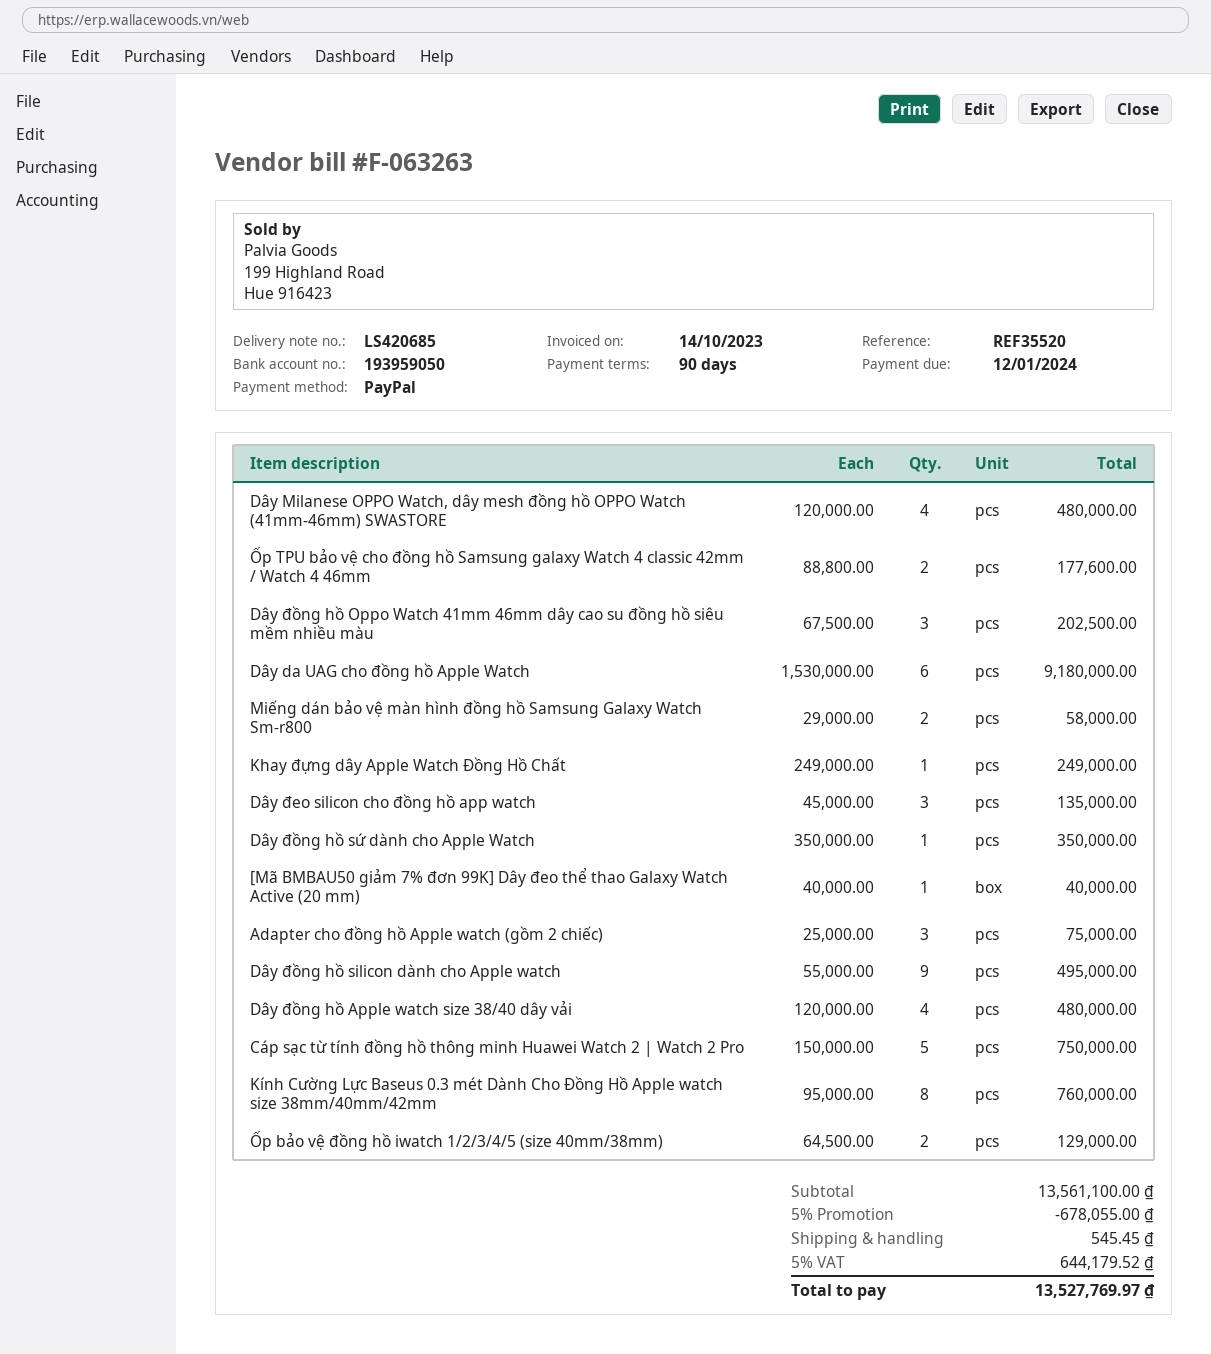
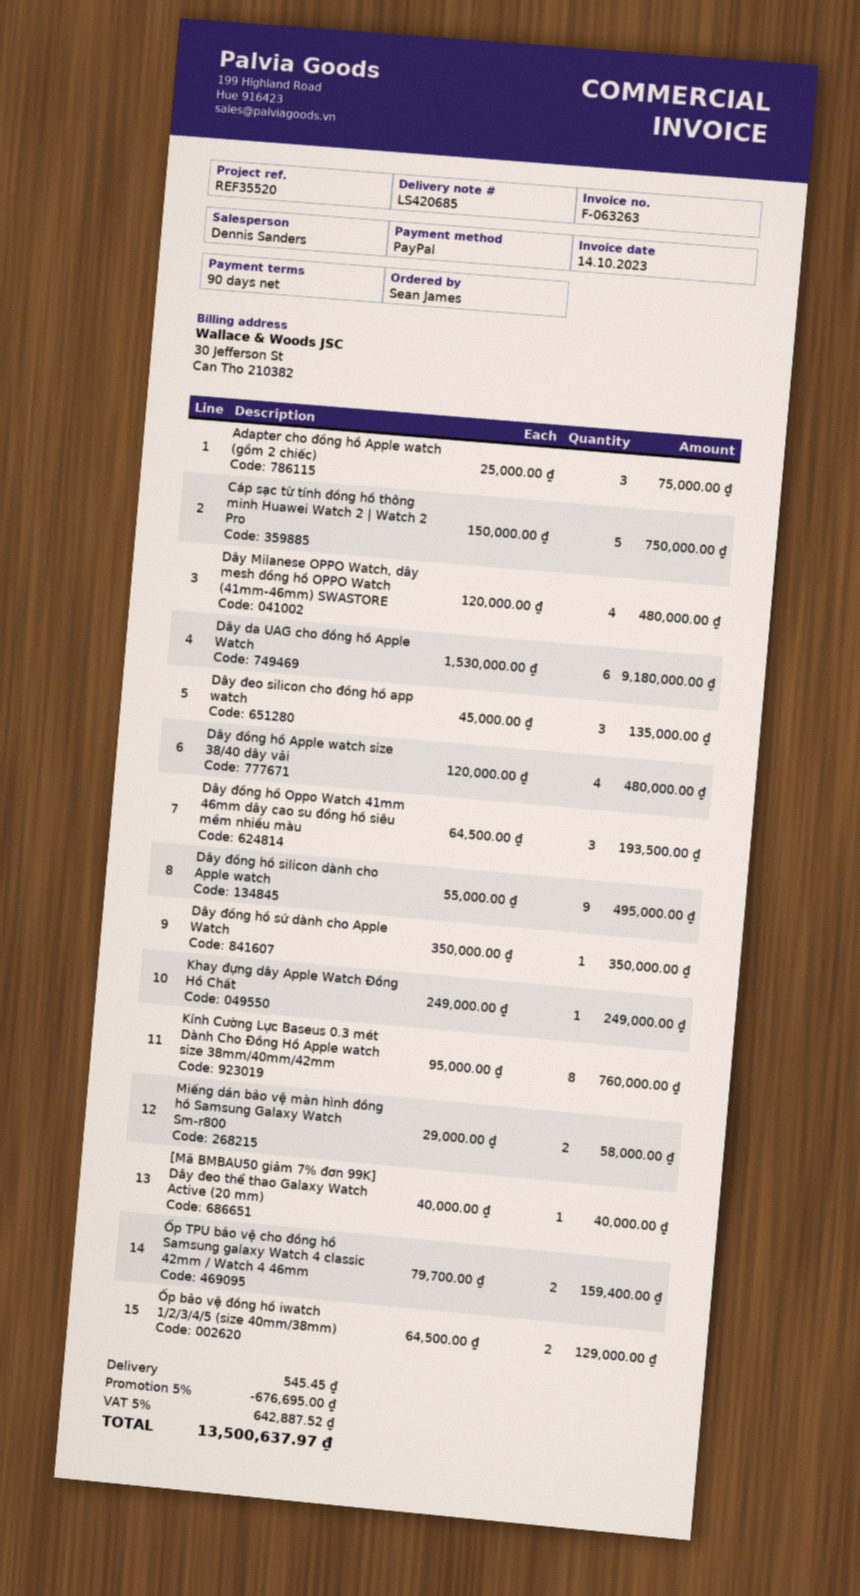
Ốp TPU bảo vệ cho đồng hồ Samsung galaxy Watch 4 classic 42mm / Watch 4 46mm: 2 x 88800.00 = 177600.00 -> 2 x 79700.00 = 159400.00
Dây đồng hồ Oppo Watch 41mm 46mm dây cao su đồng hồ siêu mềm nhiều màu: 3 x 67500.00 = 202500.00 -> 3 x 64500.00 = 193500.00
discount: 5% = 678055.00 -> 5% = 676695.00
tax: 5% = 644179.52 -> 5% = 642887.52
total: 13527769.97 -> 13500637.97

